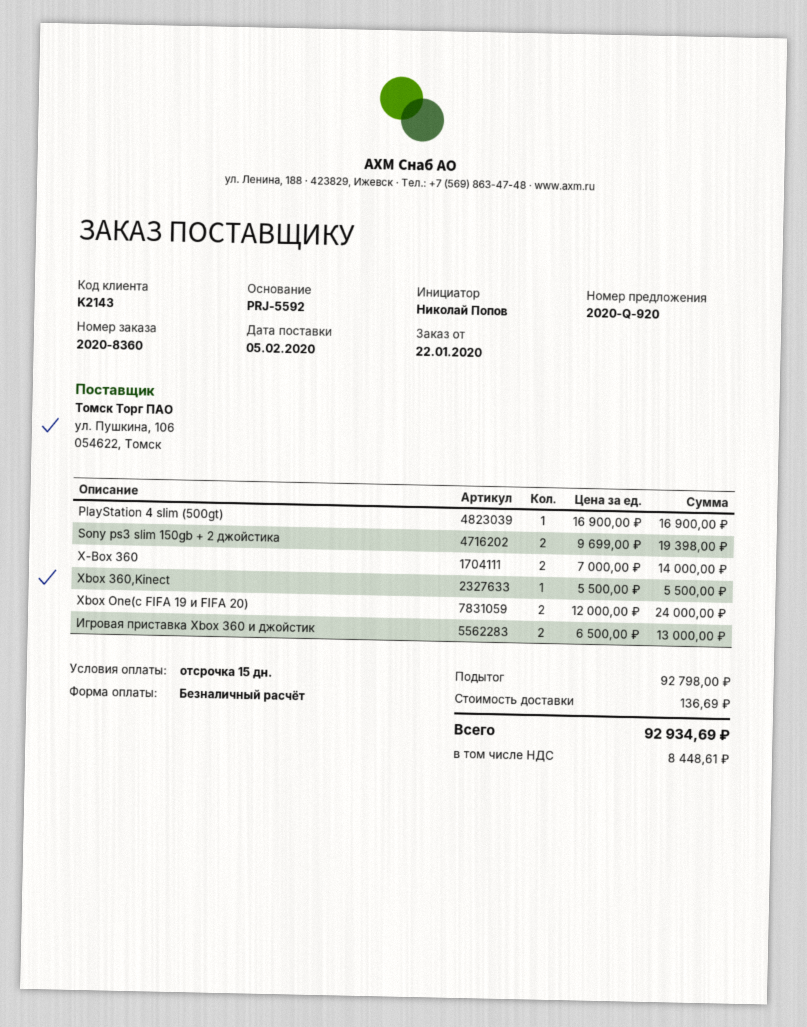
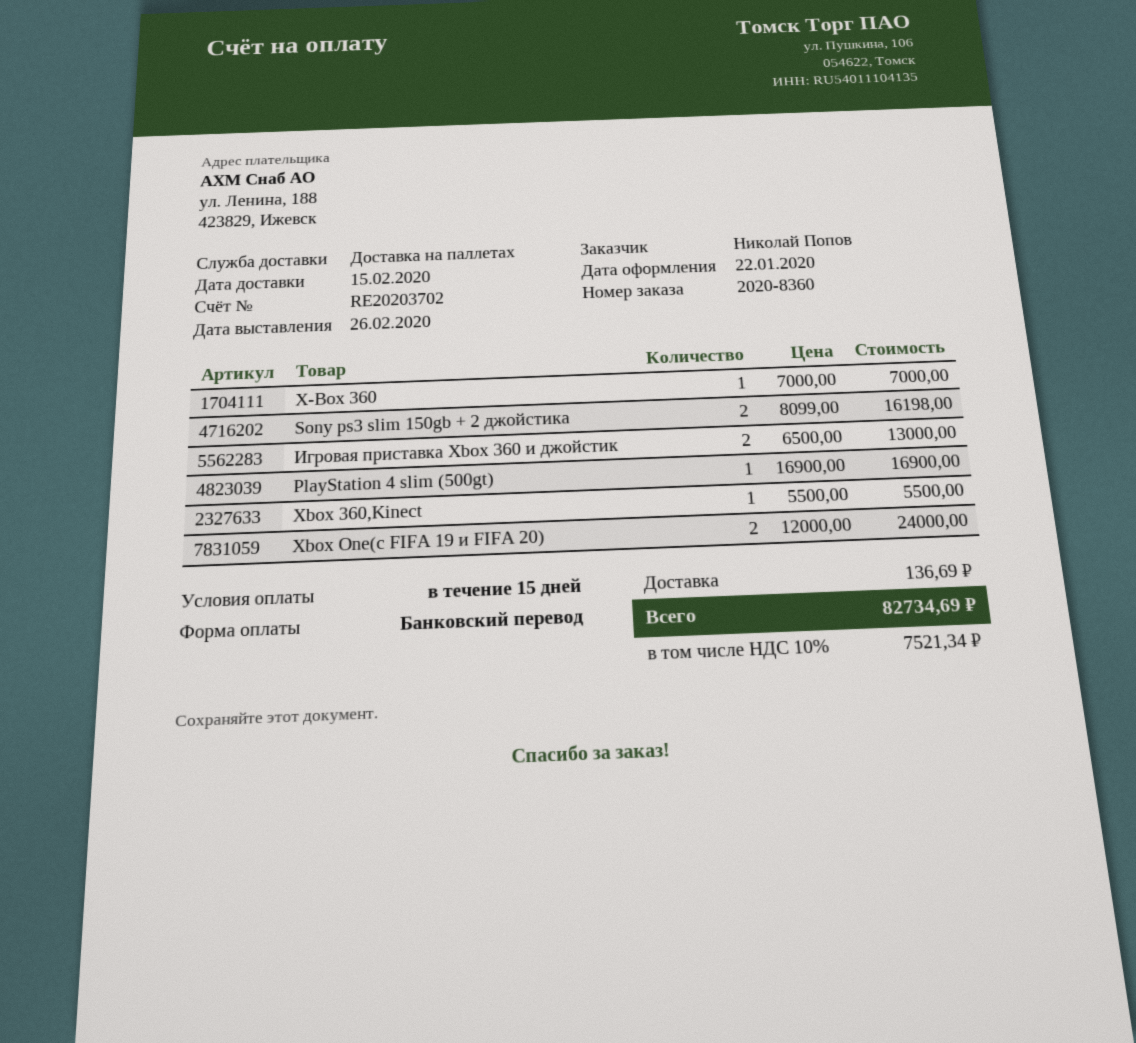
delivery date: 2020-02-05 -> 2020-02-15
Sony ps3 slim 150gb + 2 джойстика: 2 x 9699.00 = 19398.00 -> 2 x 8099.00 = 16198.00
X-Box 360: 2 x 7000.00 = 14000.00 -> 1 x 7000.00 = 7000.00
tax: 8448.61 -> 7521.34
total: 92934.69 -> 82734.69

